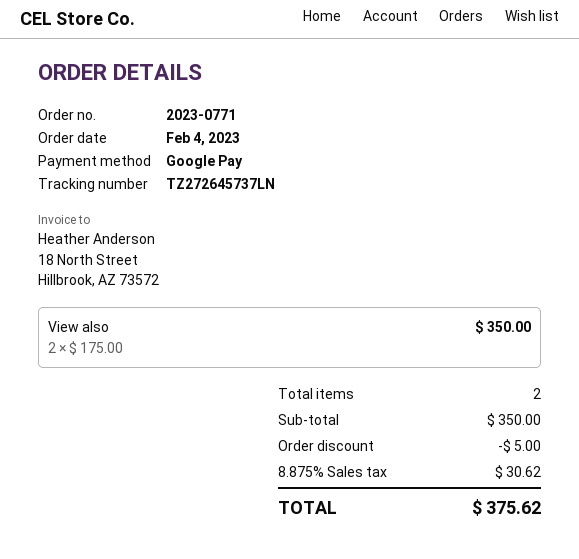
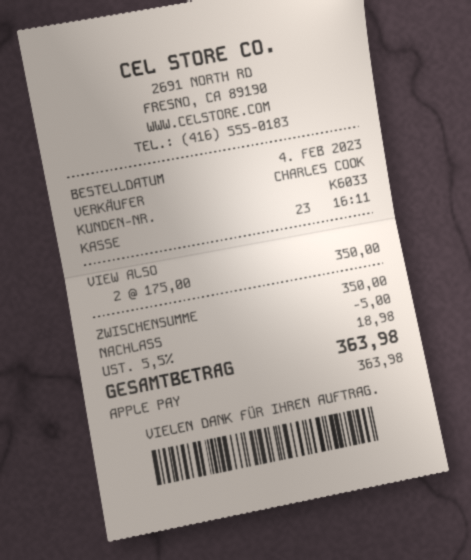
payment method: Google Pay -> Apple Pay
tax: 8.875% = 30.62 -> 5.5% = 18.98
total: 375.62 -> 363.98

